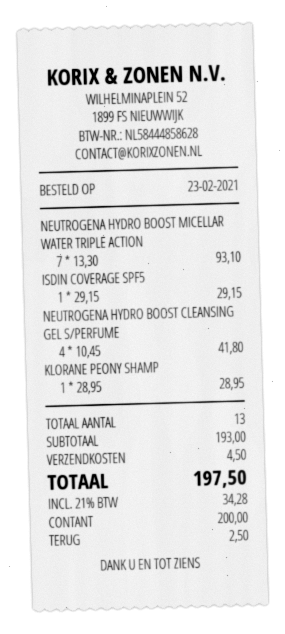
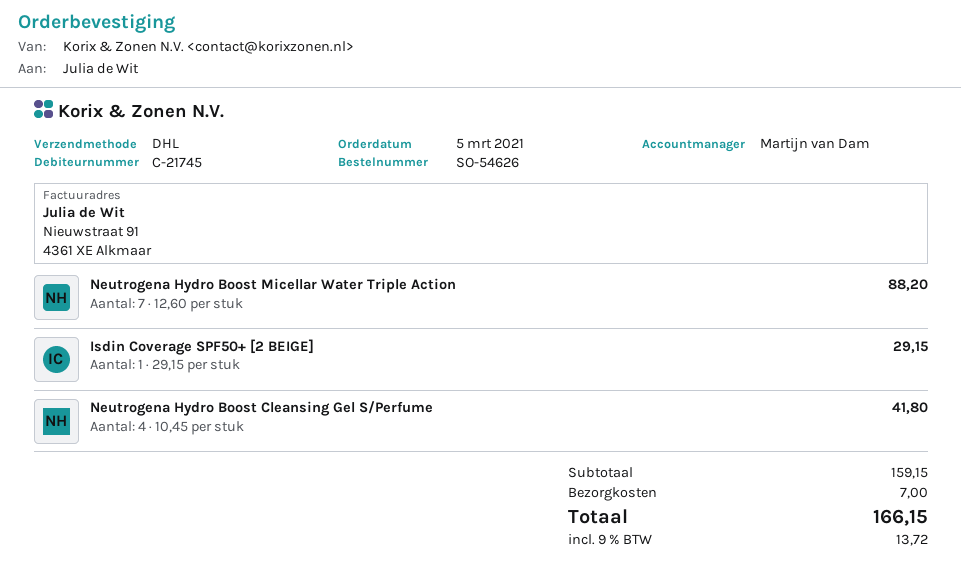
order date: 2021-02-23 -> 2021-03-05
NEUTROGENA HYDRO BOOST MICELLAR WATER TRIPLE ACTION: 7 x 13.30 = 93.10 -> 7 x 12.60 = 88.20
KLORANE PEONY SHAMP: 1 x 28.95 = 28.95 -> none
subtotal: 193.00 -> 159.15
shipping: 4.50 -> 7.00
tax: 21% = 34.28 -> 9% = 13.72
total: 197.50 -> 166.15

